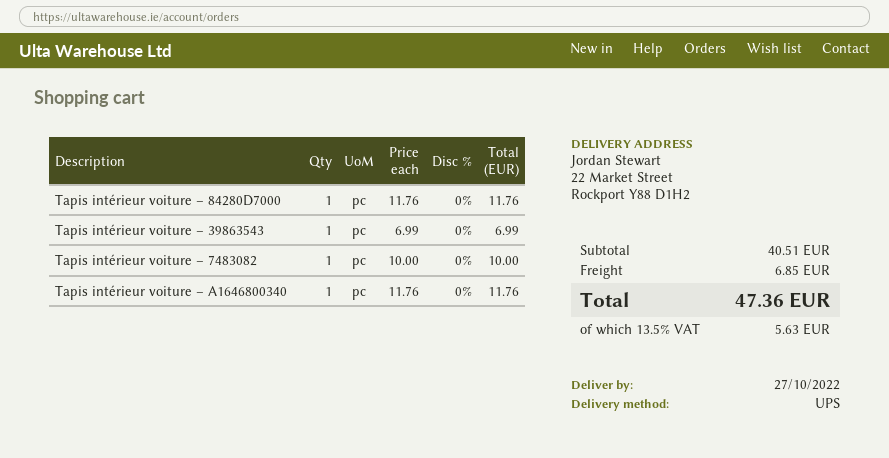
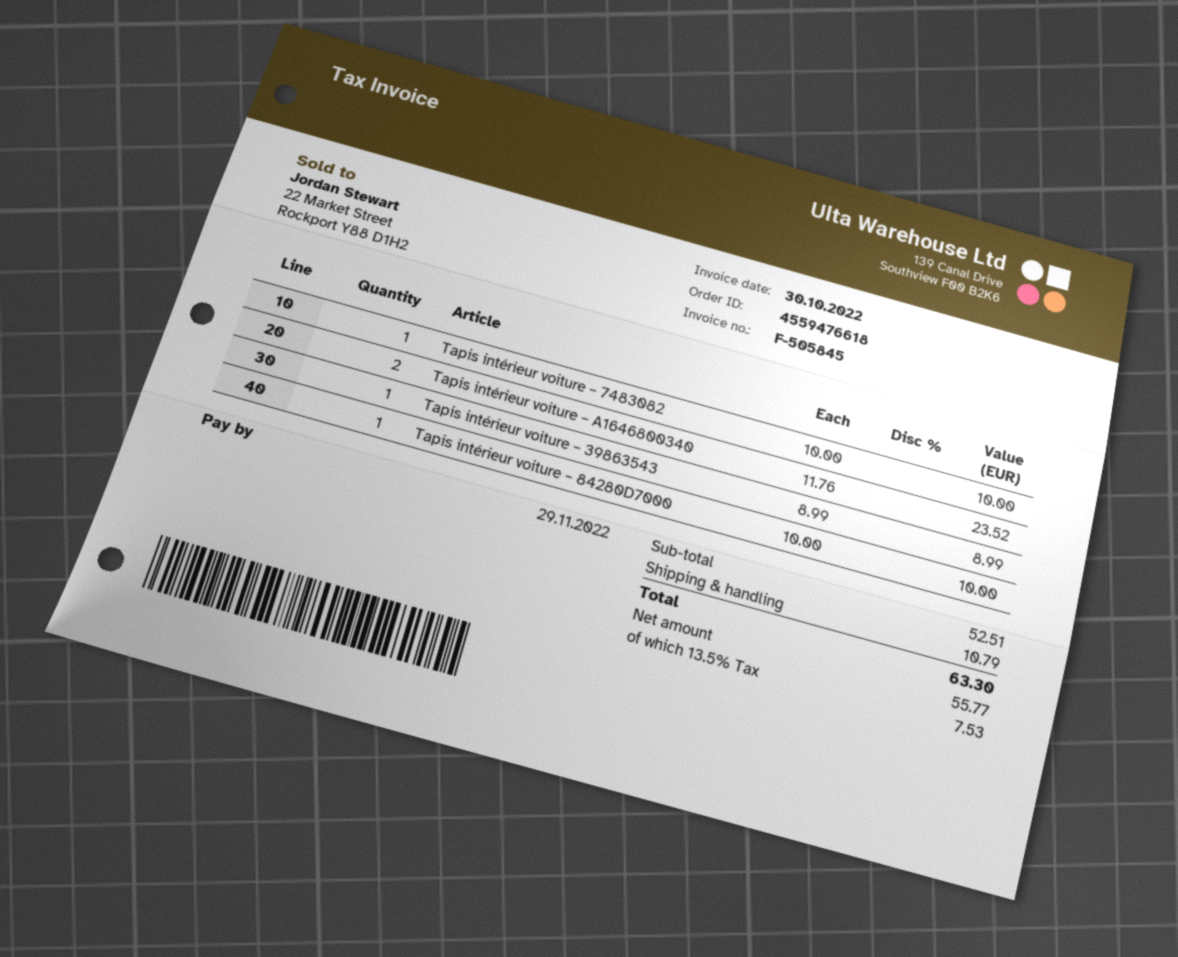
Tapis intérieur voiture – 84280D7000: 1 x 11.76 = 11.76 -> 1 x 10.00 = 10.00
Tapis intérieur voiture – 39863543: 1 x 6.99 = 6.99 -> 1 x 8.99 = 8.99
Tapis intérieur voiture – A1646800340: 1 x 11.76 = 11.76 -> 2 x 11.76 = 23.52
subtotal: 40.51 -> 52.51
shipping: 6.85 -> 10.79
tax: 13.5% = 5.63 -> 13.5% = 7.53
total: 47.36 -> 63.30

